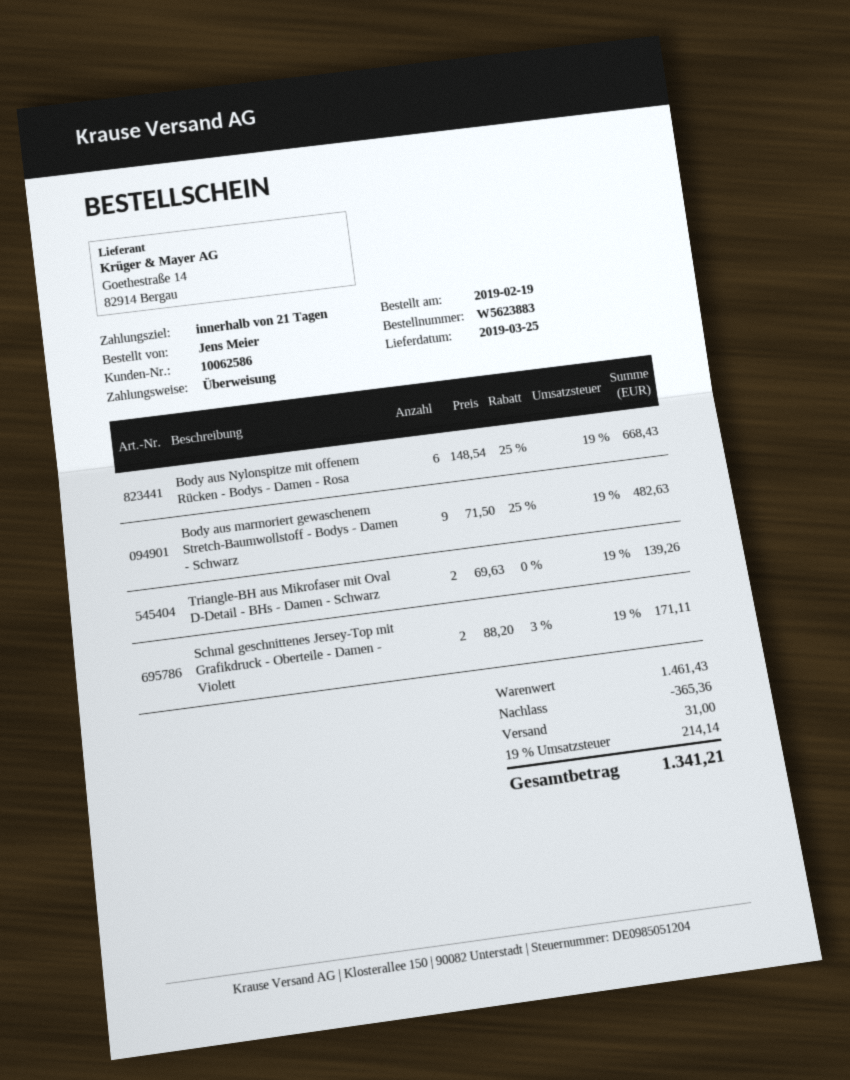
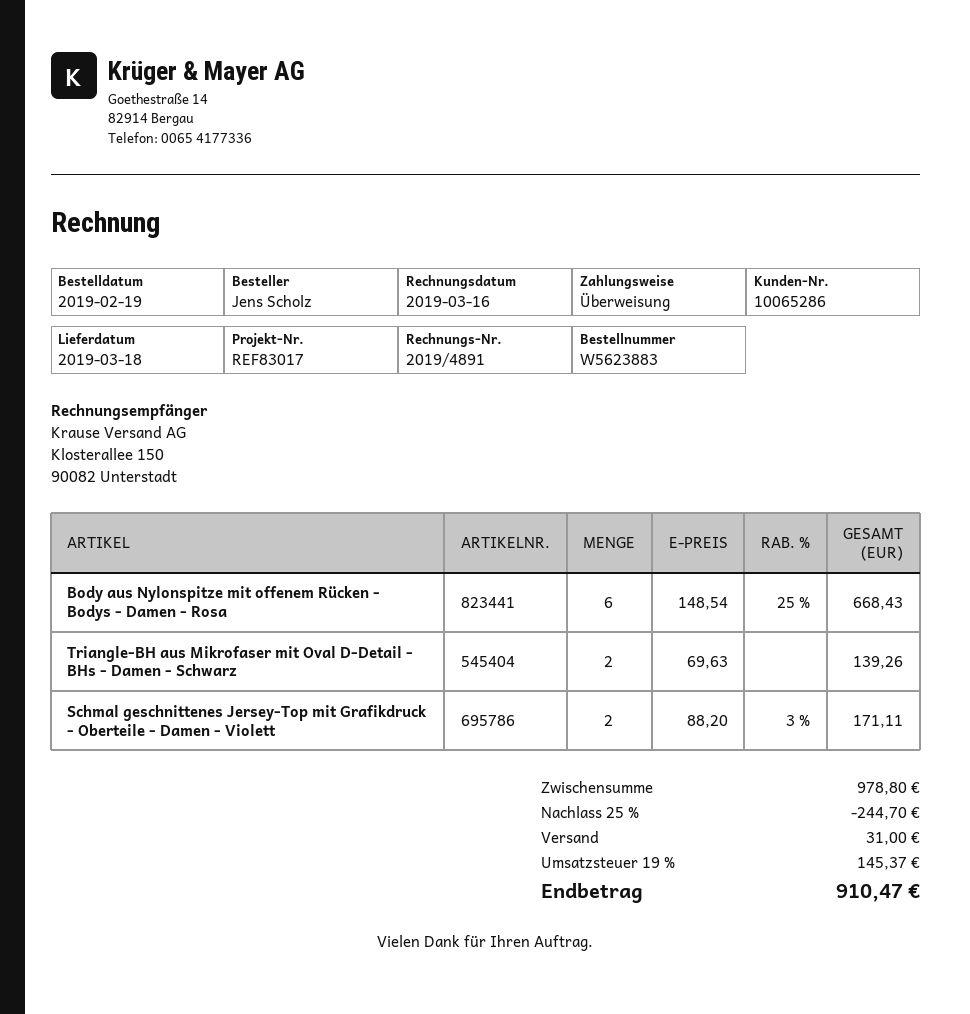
delivery date: 2019-03-25 -> 2019-03-18
customer number: 10062586 -> 10065286
ordered by: Jens Meier -> Jens Scholz
Body aus marmoriert gewaschenem Stretch-Baumwollstoff - Bodys - Damen - Schwarz: 9 x 71.50 - 25% = 482.63 -> none
subtotal: 1461.43 -> 978.80
discount: 365.36 -> 244.70
tax: 19% = 214.14 -> 19% = 145.37
total: 1341.21 -> 910.47

